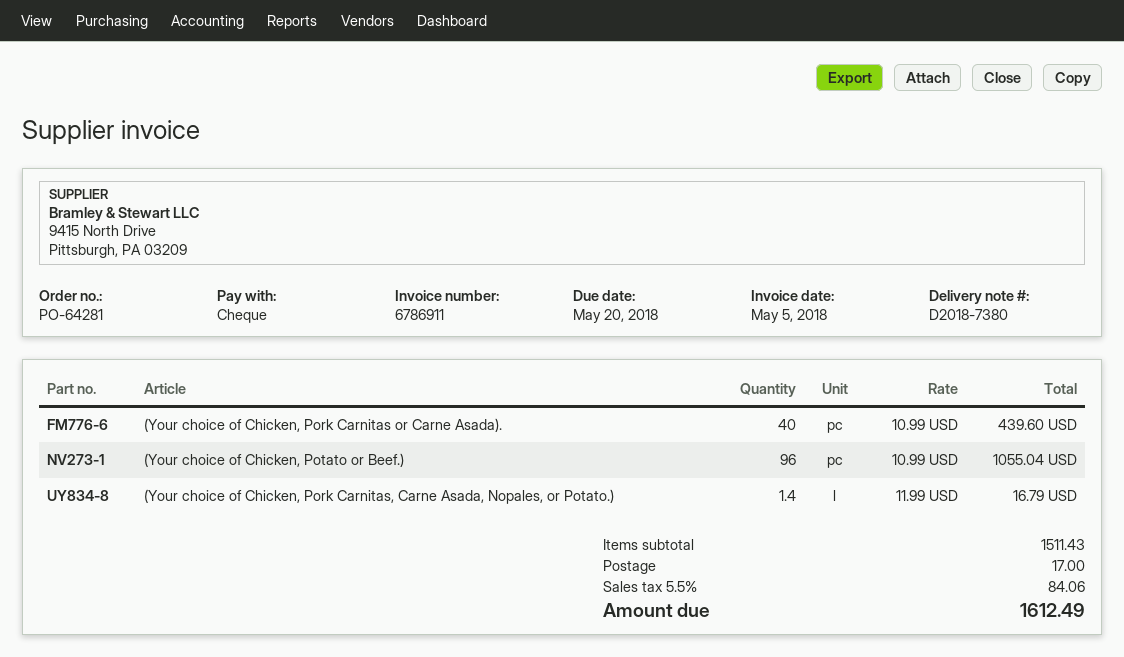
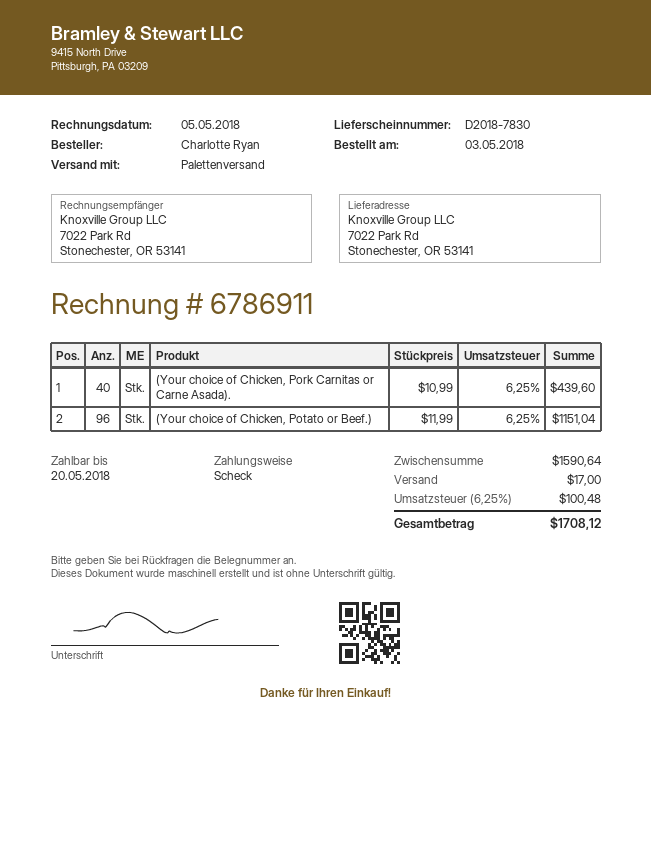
delivery note number: D2018-7380 -> D2018-7830
(Your choice of Chicken, Potato or Beef.): 96 x 10.99 = 1055.04 -> 96 x 11.99 = 1151.04
(Your choice of Chicken, Pork Carnitas, Carne Asada, Nopales, or Potato.): 1.4 x 11.99 = 16.79 -> none
subtotal: 1511.43 -> 1590.64
tax: 5.5% = 84.06 -> 6.25% = 100.48
total: 1612.49 -> 1708.12

